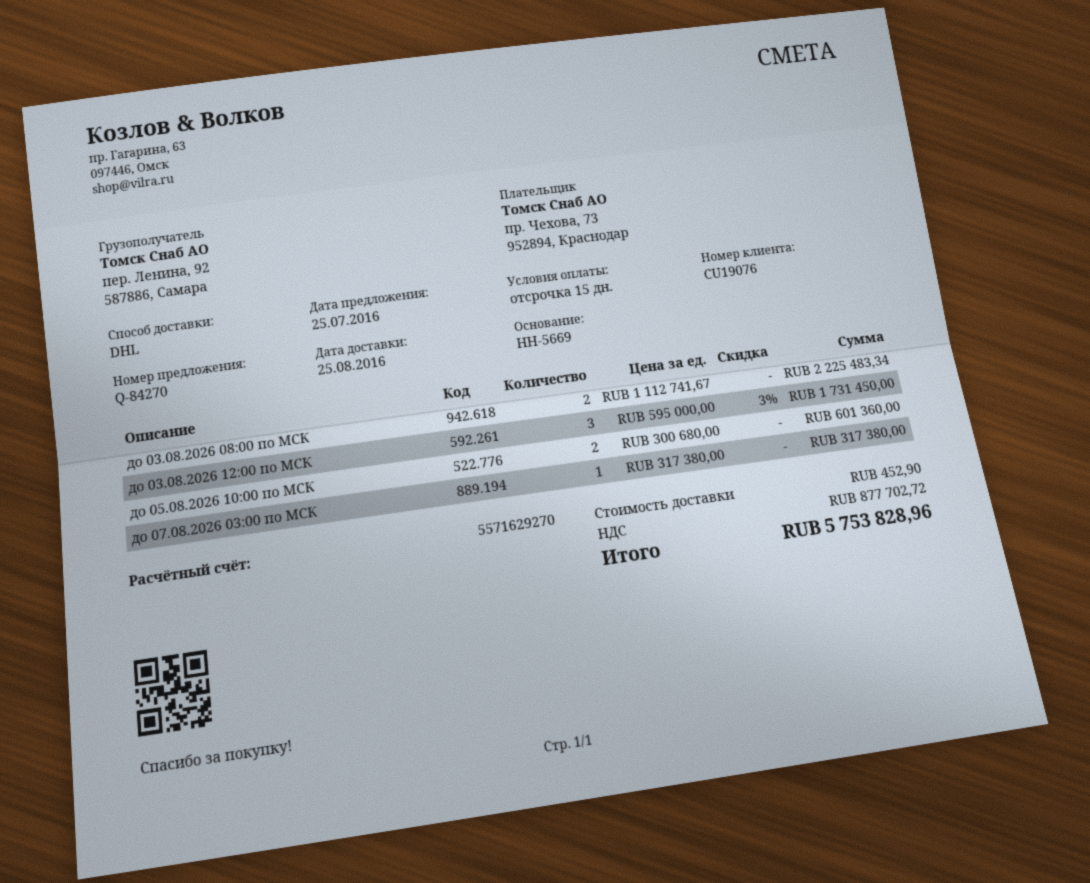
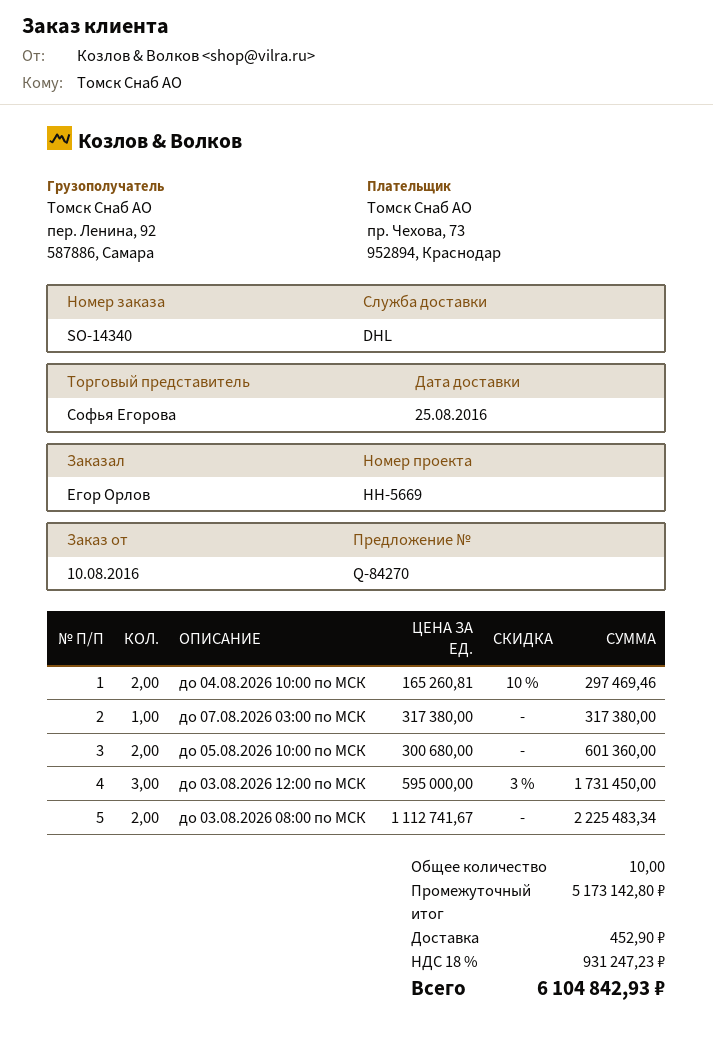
до 04.08.2026 10:00 по МСК: none -> 2 x 165260.81 - 10% = 297469.46
tax: 877702.72 -> 931247.23
total: 5753828.96 -> 6104842.93

